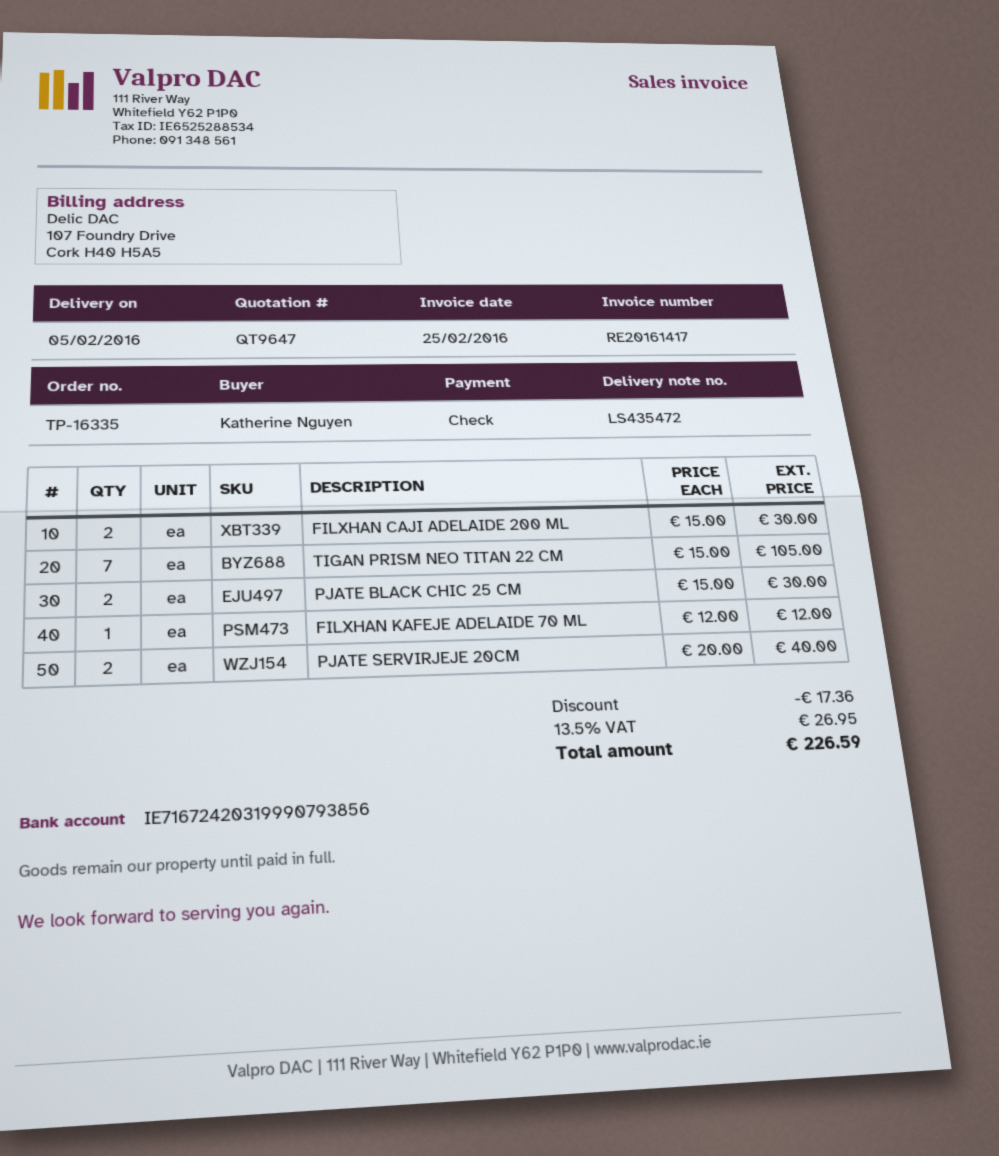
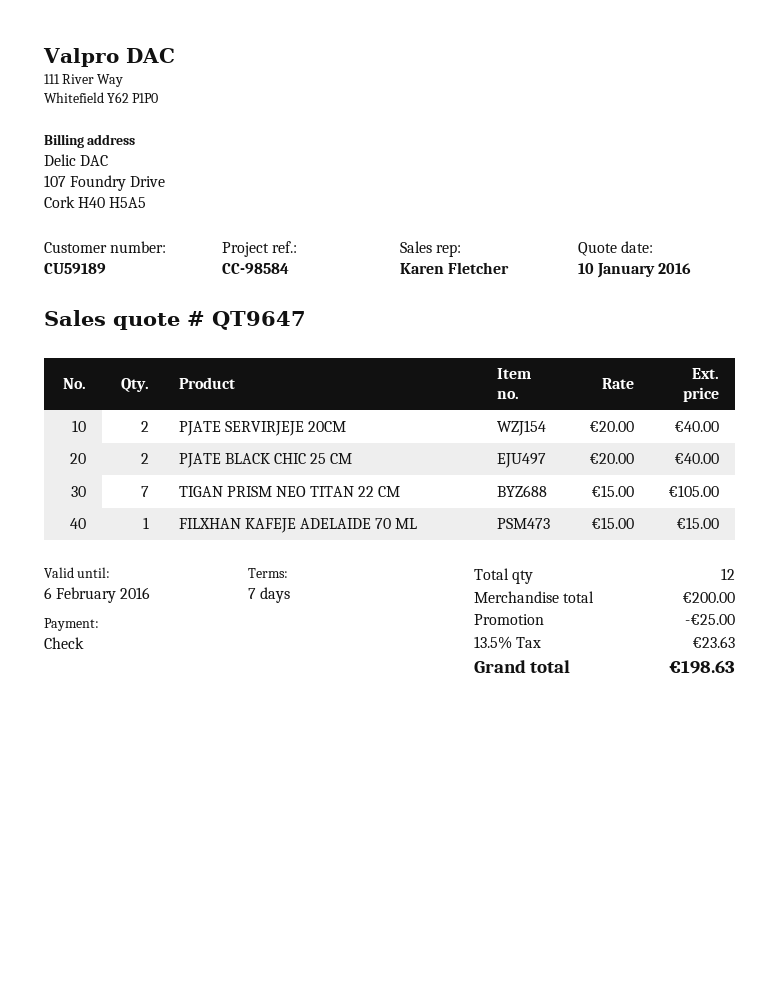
FILXHAN CAJI ADELAIDE 200 ML: 2 x 15.00 = 30.00 -> none
PJATE BLACK CHIC 25 CM: 2 x 15.00 = 30.00 -> 2 x 20.00 = 40.00
FILXHAN KAFEJE ADELAIDE 70 ML: 1 x 12.00 = 12.00 -> 1 x 15.00 = 15.00
discount: 17.36 -> 25.00
tax: 13.5% = 26.95 -> 13.5% = 23.63
total: 226.59 -> 198.63

